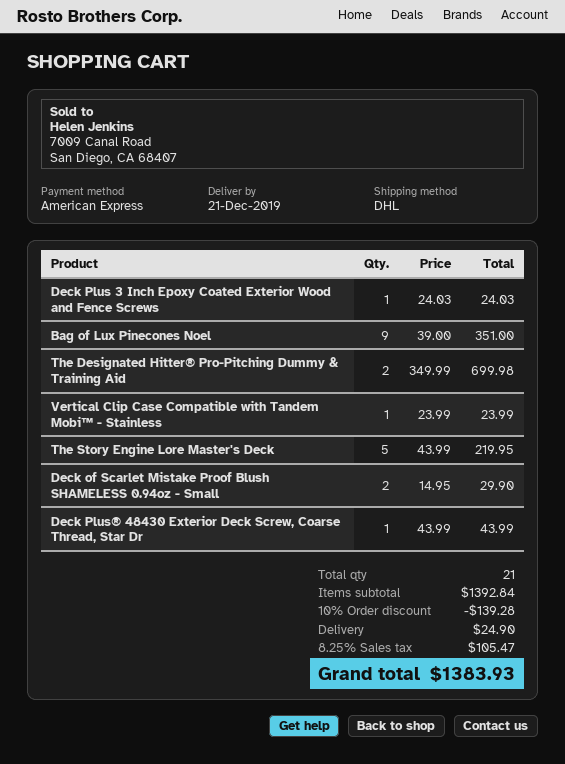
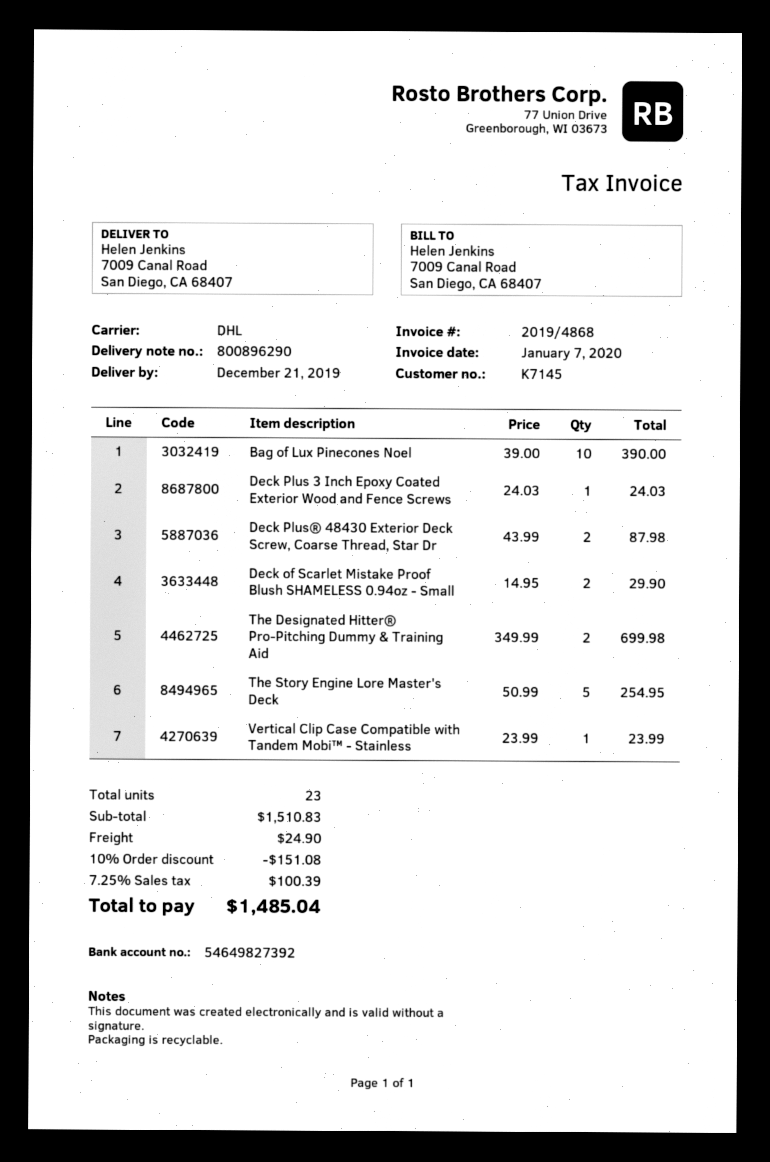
Bag of Lux Pinecones Noel: 9 x 39.00 = 351.00 -> 10 x 39.00 = 390.00
The Story Engine Lore Master's Deck: 5 x 43.99 = 219.95 -> 5 x 50.99 = 254.95
Deck Plus® 48430 Exterior Deck Screw, Coarse Thread, Star Dr: 1 x 43.99 = 43.99 -> 2 x 43.99 = 87.98
total quantity: 21 -> 23
subtotal: 1392.84 -> 1510.83
discount: 10% = 139.28 -> 10% = 151.08
tax: 8.25% = 105.47 -> 7.25% = 100.39
total: 1383.93 -> 1485.04

